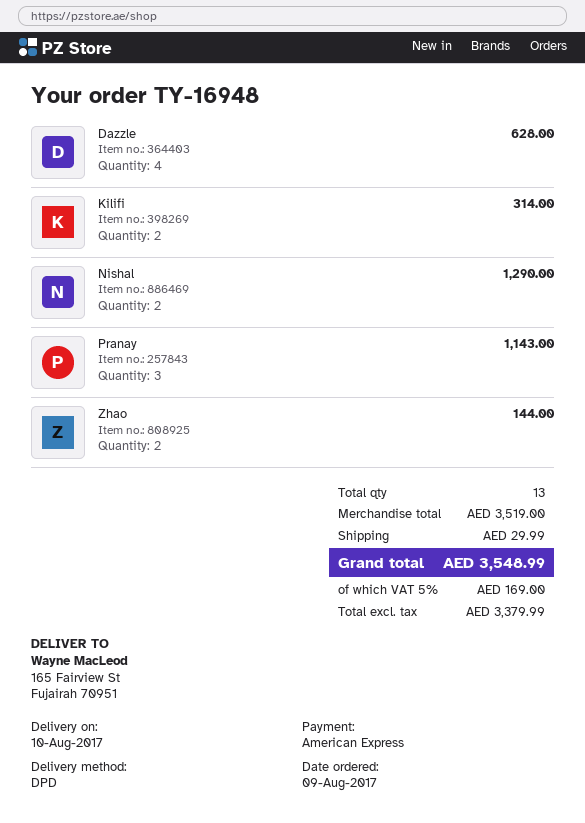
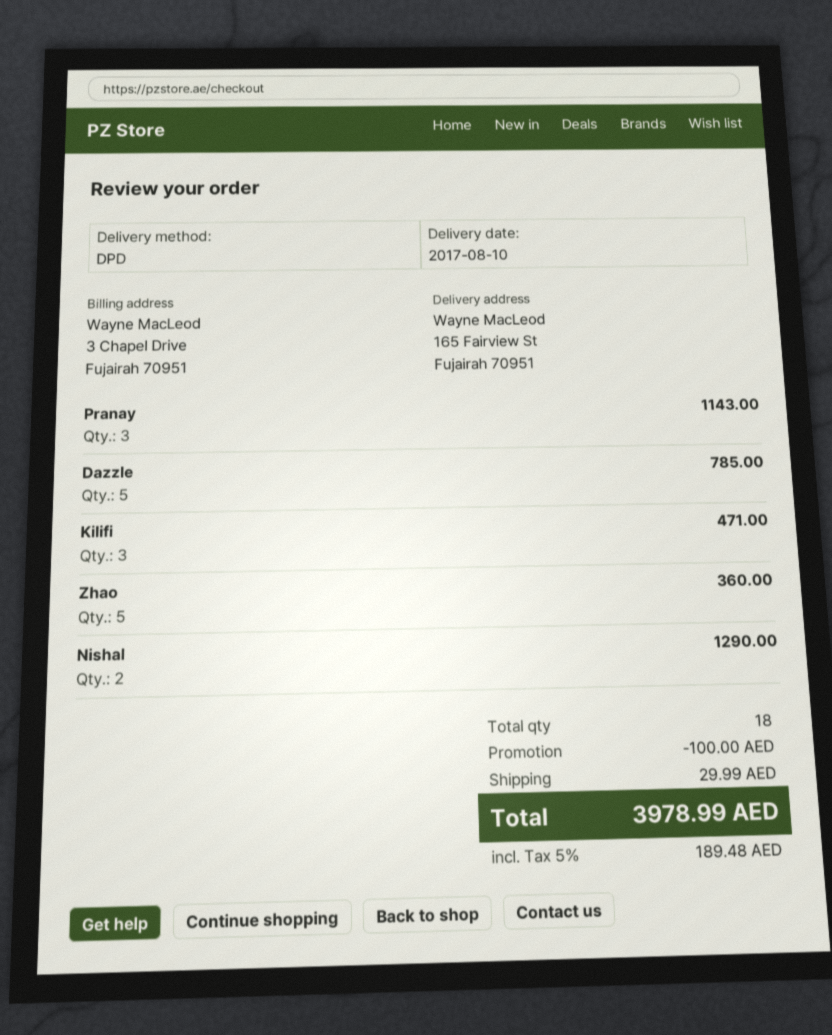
Dazzle: 4 for 628.00 -> 5 for 785.00
Kilifi: 2 for 314.00 -> 3 for 471.00
Zhao: 2 for 144.00 -> 5 for 360.00
total quantity: 13 -> 18
discount: none -> 100.00
tax: 5% = 169.00 -> 5% = 189.48
total: 3548.99 -> 3978.99

